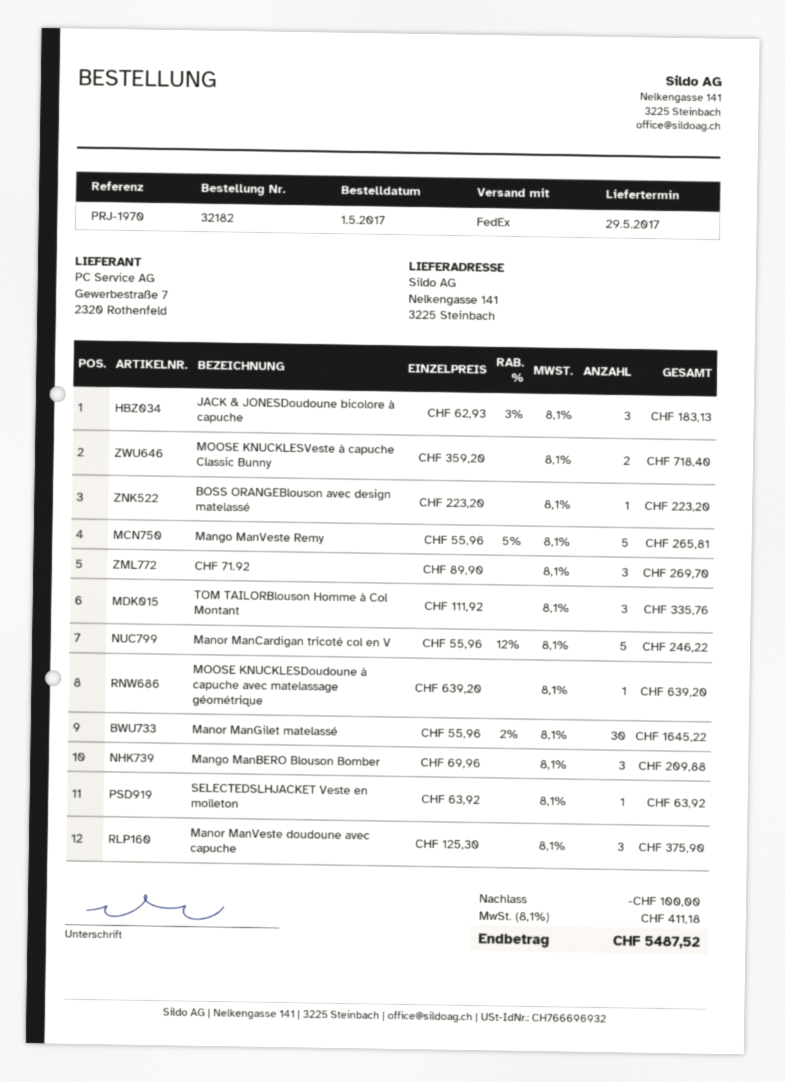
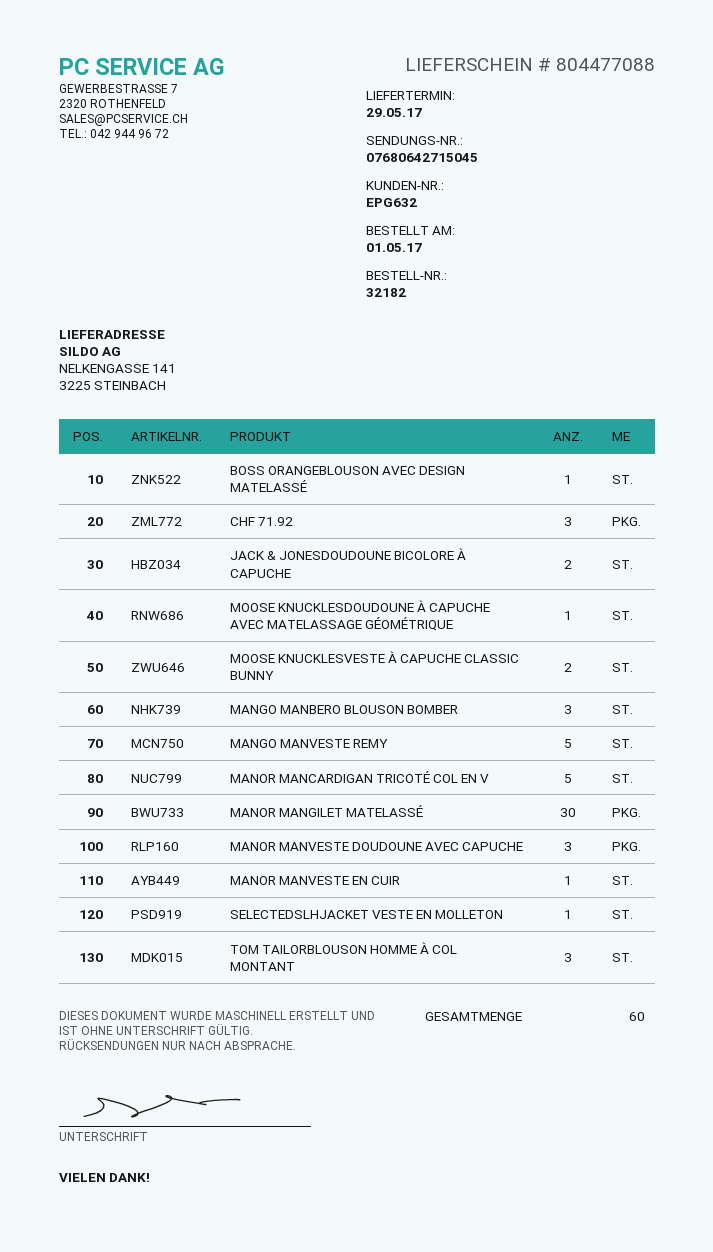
JACK & JONESDoudoune bicolore à capuche: 3 -> 2
MANOR MANVESTE EN CUIR: none -> 1

